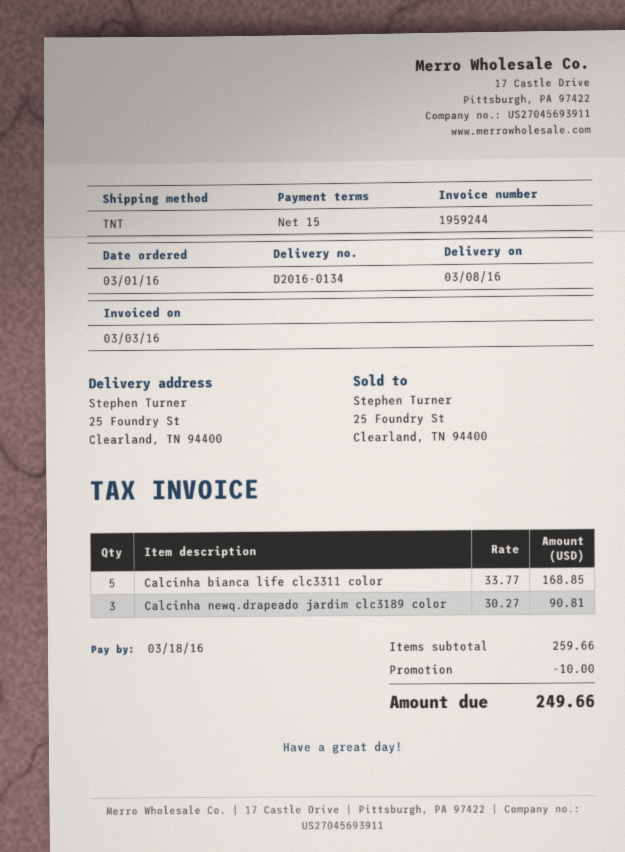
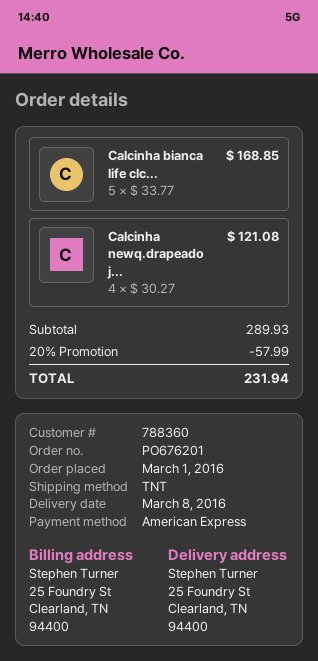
Calcinha newq.drapeado jardim clc3189 color: 3 x 30.27 = 90.81 -> 4 x 30.27 = 121.08
subtotal: 259.66 -> 289.93
discount: 10.00 -> 57.99
total: 249.66 -> 231.94

